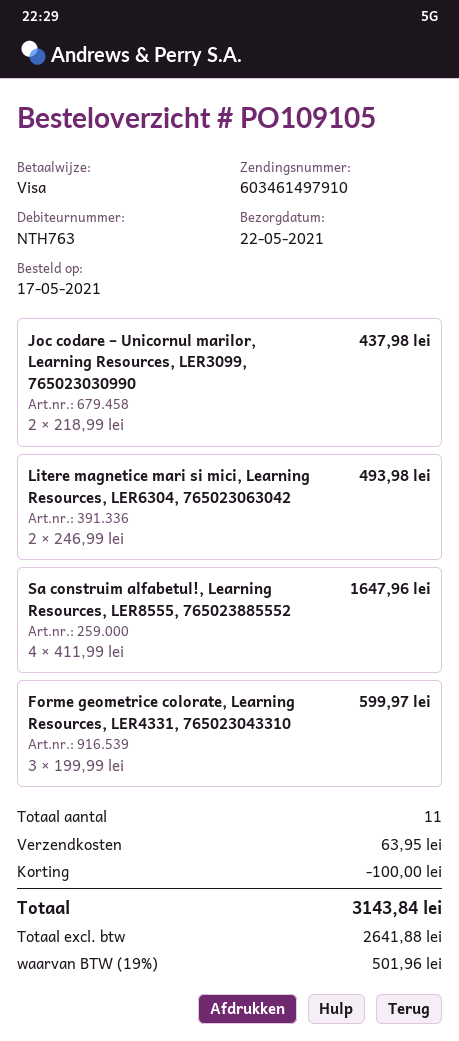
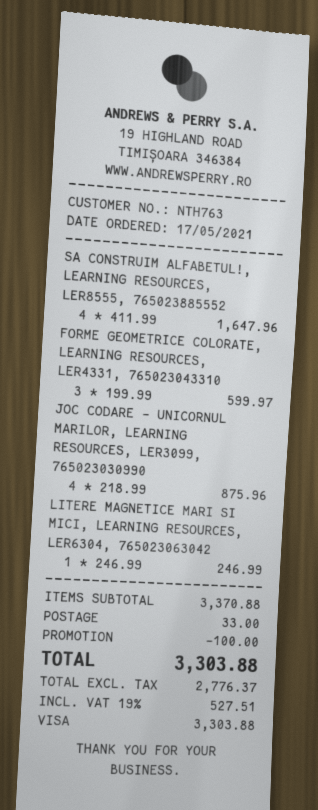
Joc codare – Unicornul marilor, Learning Resources, LER3099, 765023030990: 2 x 218.99 = 437.98 -> 4 x 218.99 = 875.96
Litere magnetice mari si mici, Learning Resources, LER6304, 765023063042: 2 x 246.99 = 493.98 -> 1 x 246.99 = 246.99
shipping: 63.95 -> 33.00
net: 2641.88 -> 2776.37
tax: 19% = 501.96 -> 19% = 527.51
total: 3143.84 -> 3303.88

